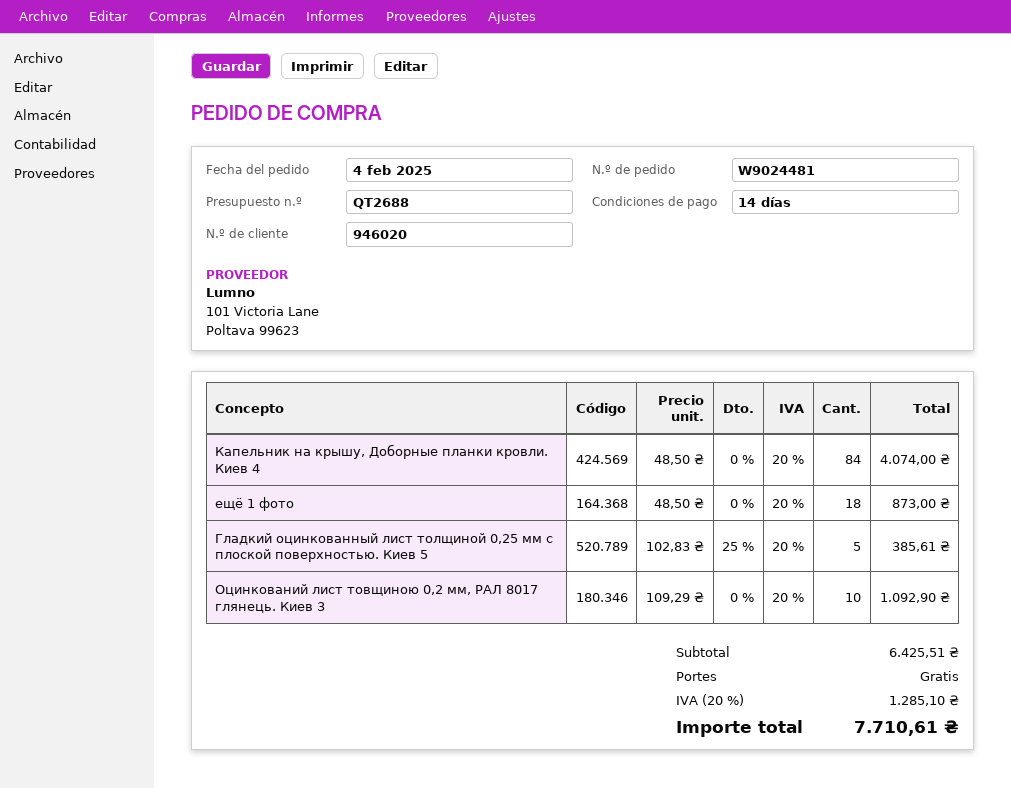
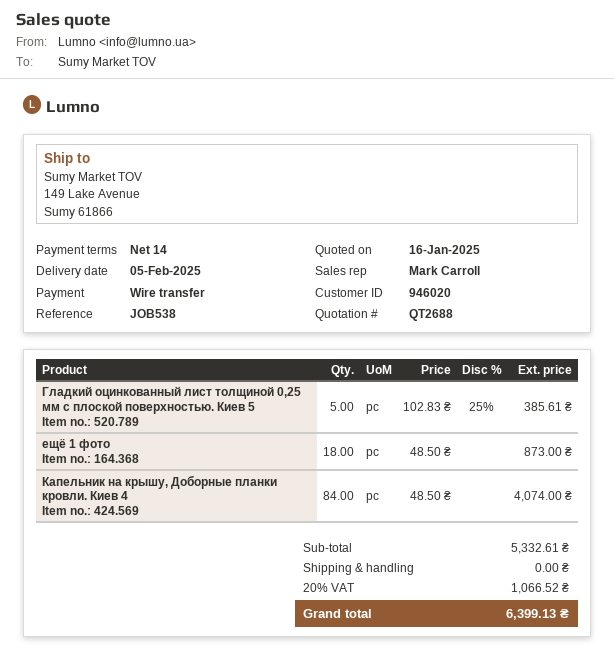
Оцинкований лист товщиною 0,2 мм, РАЛ 8017 глянець. Киев 3: 10 x 109.29 = 1092.90 -> none
subtotal: 6425.51 -> 5332.61
tax: 20% = 1285.10 -> 20% = 1066.52
total: 7710.61 -> 6399.13

